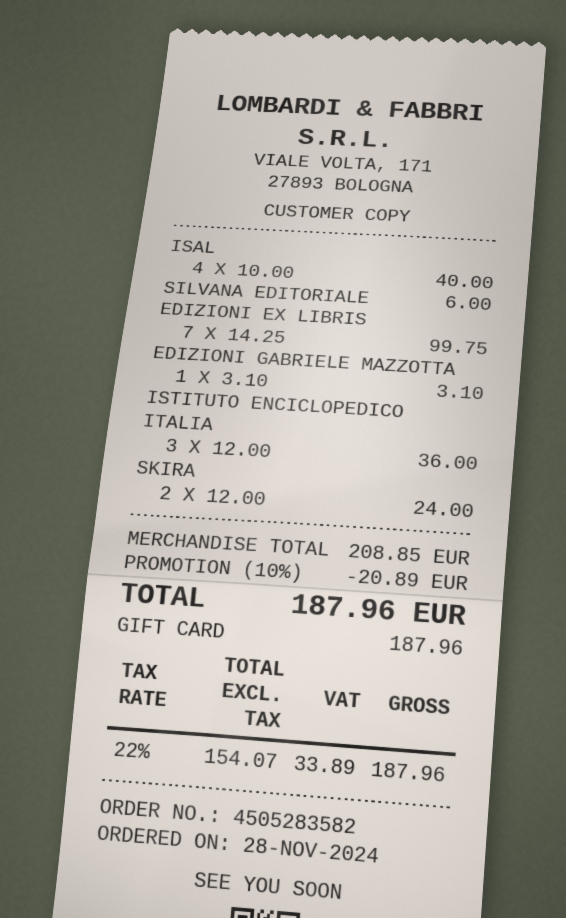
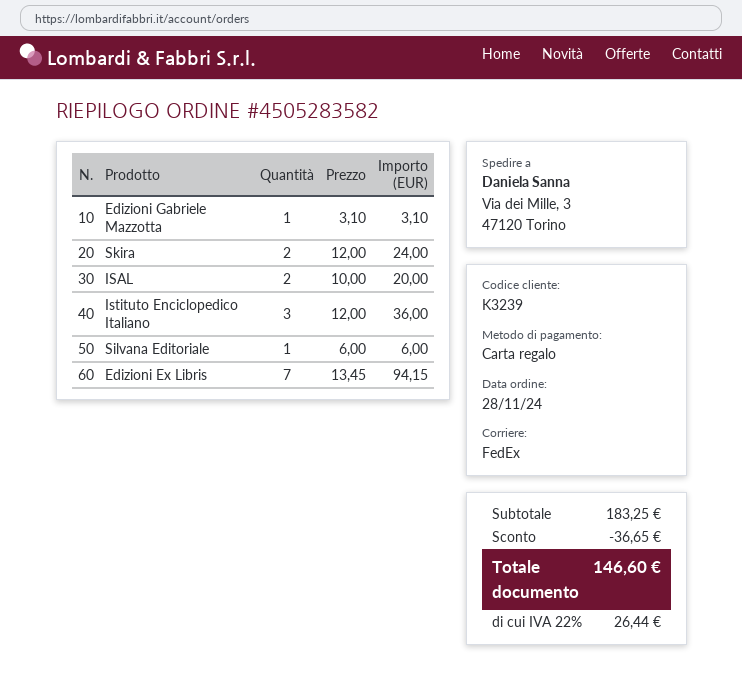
ISAL: 4 x 10.00 = 40.00 -> 2 x 10.00 = 20.00
EDIZIONI EX LIBRIS: 7 x 14.25 = 99.75 -> 7 x 13.45 = 94.15
subtotal: 208.85 -> 183.25
discount: 20.89 -> 36.65
tax: 22% = 33.89 -> 22% = 26.44
total: 187.96 -> 146.60

